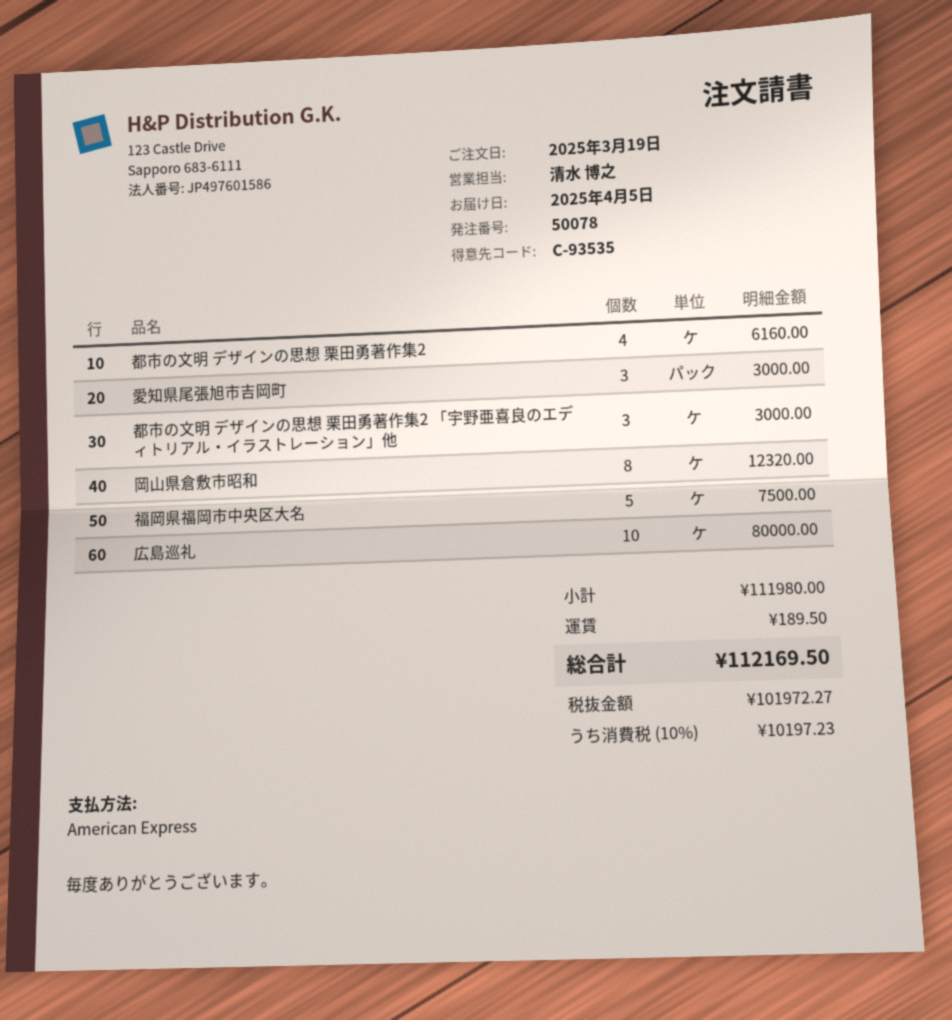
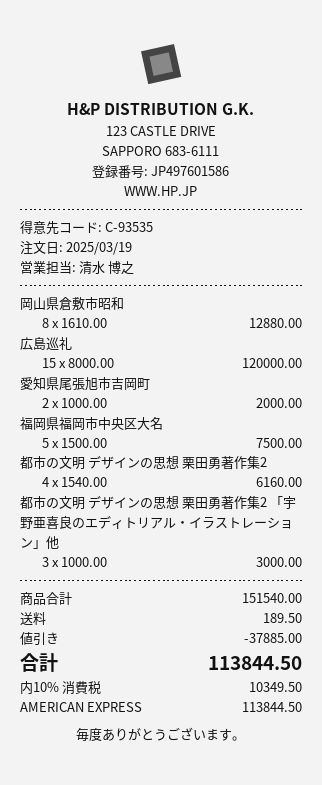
愛知県尾張旭市吉岡町: 3 for 3000.00 -> 2 for 2000.00
岡山県倉敷市昭和: 8 for 12320.00 -> 8 for 12880.00
広島巡礼: 10 for 80000.00 -> 15 for 120000.00
subtotal: 111980.00 -> 151540.00
discount: none -> 37885.00
tax: 10% = 10197.23 -> 10% = 10349.50
total: 112169.50 -> 113844.50

